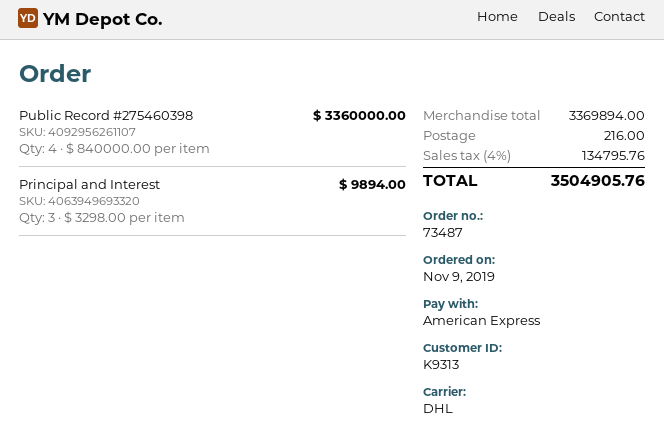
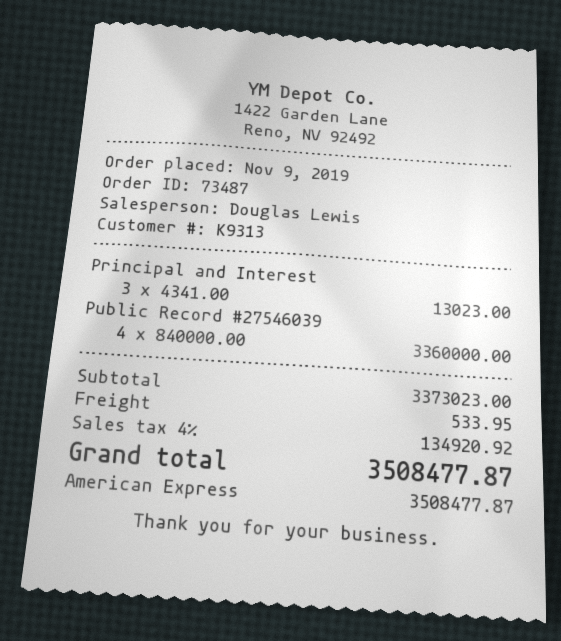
Principal and Interest: 3 x 3298.00 = 9894.00 -> 3 x 4341.00 = 13023.00
subtotal: 3369894.00 -> 3373023.00
shipping: 216.00 -> 533.95
tax: 4% = 134795.76 -> 4% = 134920.92
total: 3504905.76 -> 3508477.87

